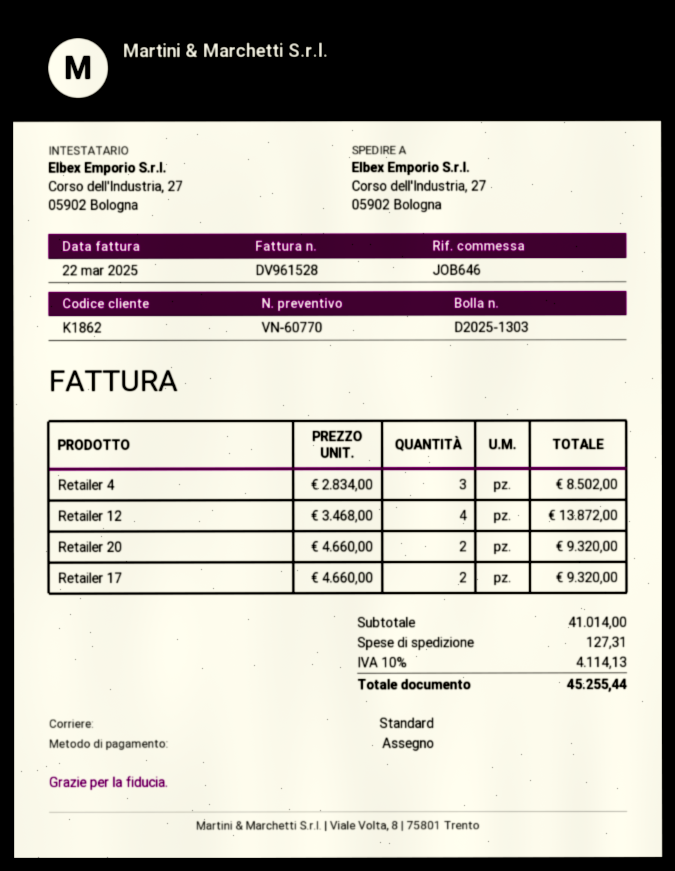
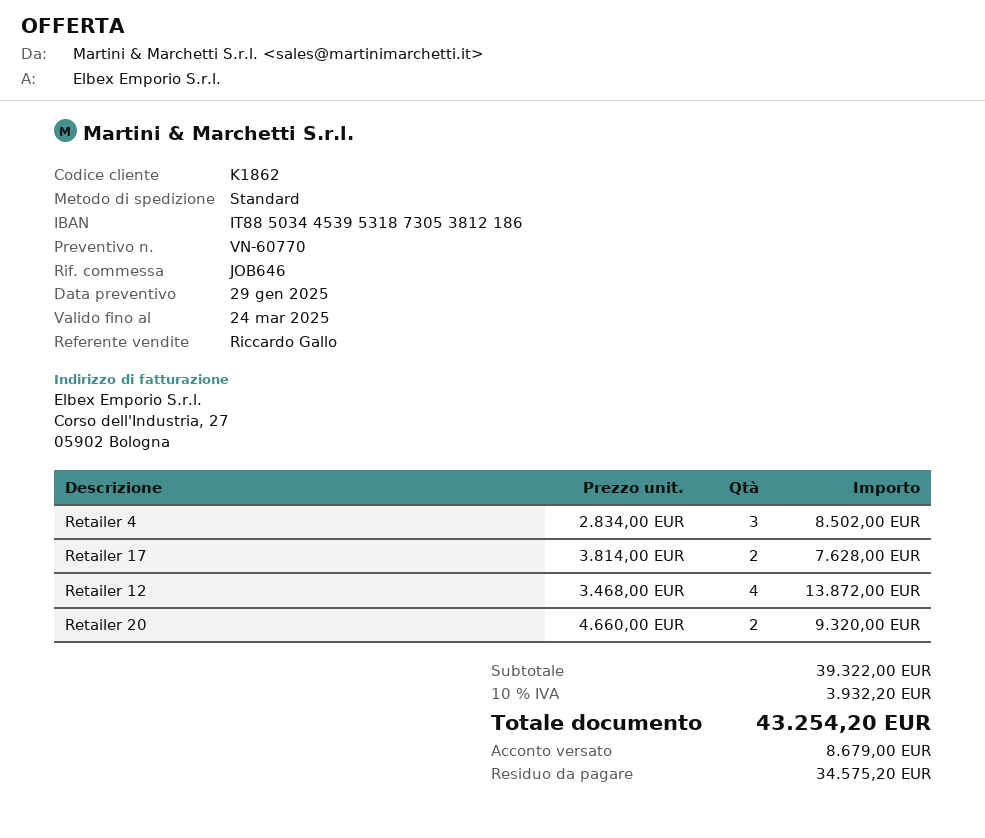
Retailer 17: 2 x 4660.00 = 9320.00 -> 2 x 3814.00 = 7628.00
subtotal: 41014.00 -> 39322.00
shipping: 127.31 -> none
tax: 10% = 4114.13 -> 10% = 3932.20
total: 45255.44 -> 43254.20

